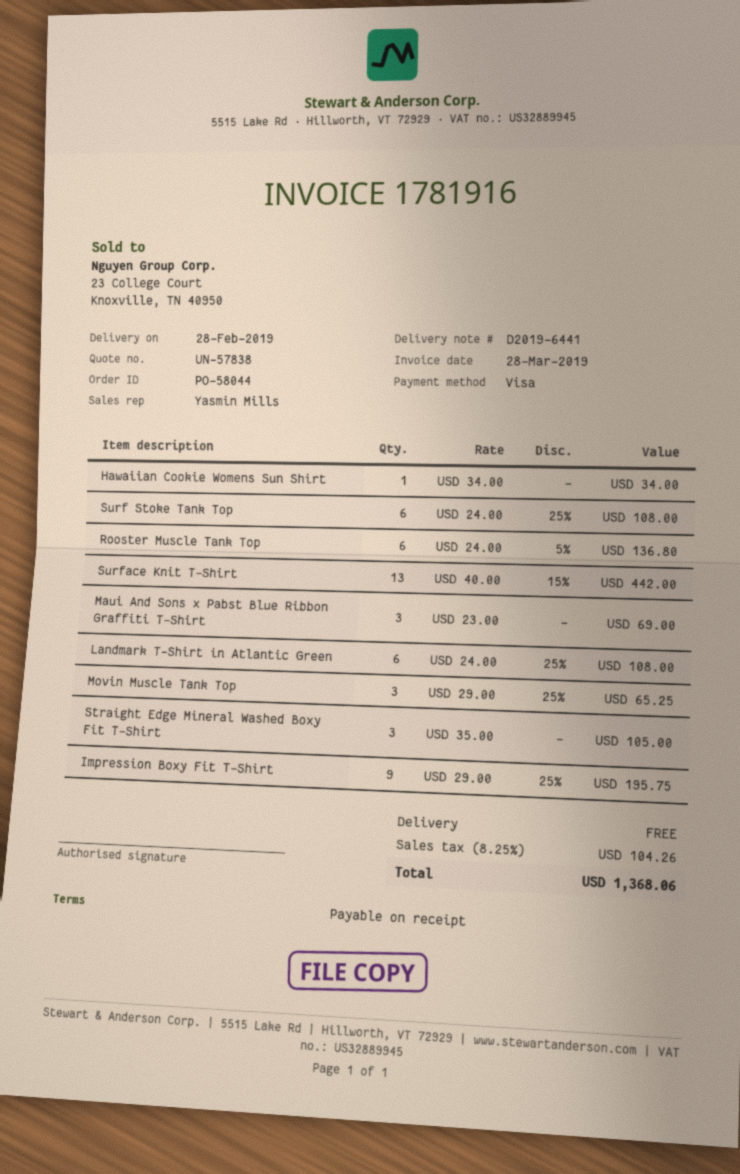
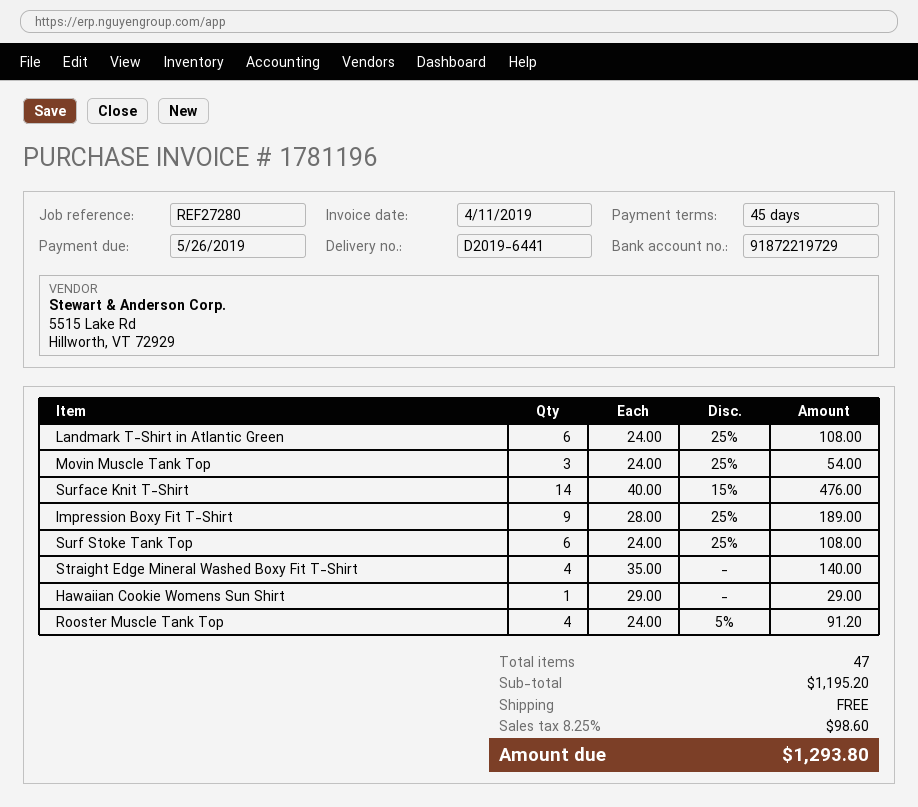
invoice number: 1781916 -> 1781196
invoice date: 2019-03-28 -> 2019-04-11
payment terms: on receipt -> 45 days
Hawaiian Cookie Womens Sun Shirt: 1 x 34.00 = 34.00 -> 1 x 29.00 = 29.00
Rooster Muscle Tank Top: 6 x 24.00 - 5% = 136.80 -> 4 x 24.00 - 5% = 91.20
Surface Knit T-Shirt: 13 x 40.00 - 15% = 442.00 -> 14 x 40.00 - 15% = 476.00
Maui And Sons x Pabst Blue Ribbon Graffiti T-Shirt: 3 x 23.00 = 69.00 -> none
Movin Muscle Tank Top: 3 x 29.00 - 25% = 65.25 -> 3 x 24.00 - 25% = 54.00
Straight Edge Mineral Washed Boxy Fit T-Shirt: 3 x 35.00 = 105.00 -> 4 x 35.00 = 140.00
Impression Boxy Fit T-Shirt: 9 x 29.00 - 25% = 195.75 -> 9 x 28.00 - 25% = 189.00
tax: 8.25% = 104.26 -> 8.25% = 98.60
total: 1368.06 -> 1293.80

